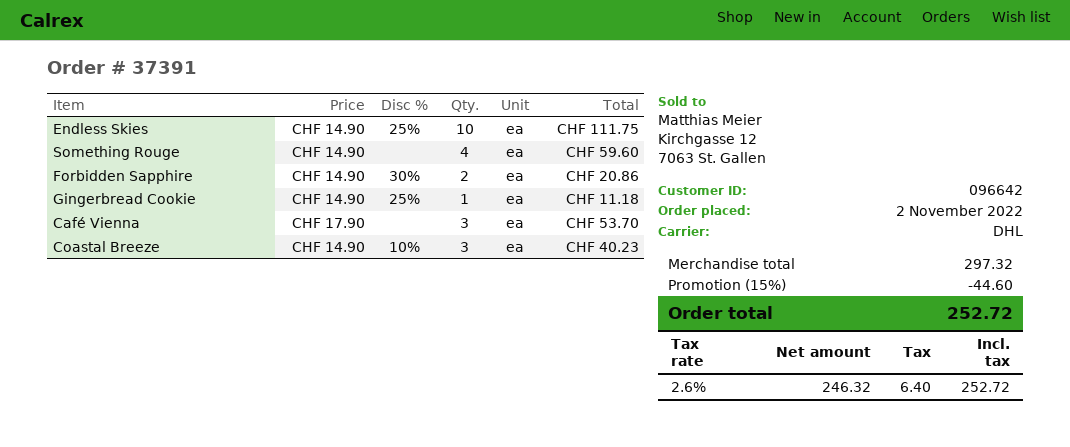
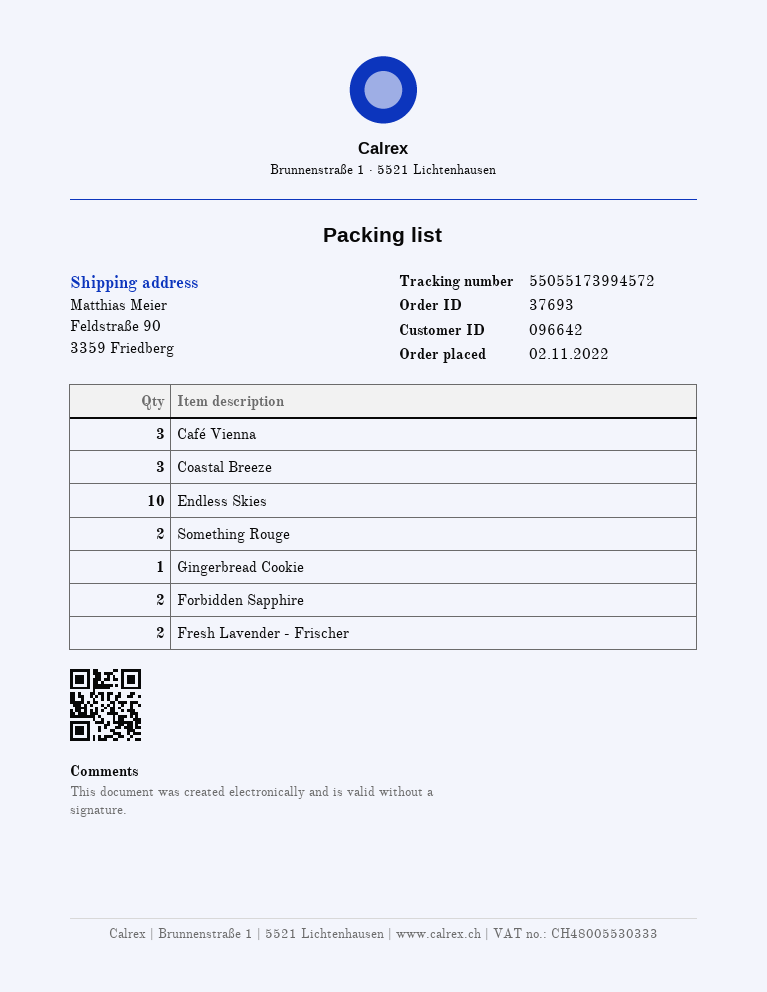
order number: 37391 -> 37693
Something Rouge: 4 -> 2
Fresh Lavender - Frischer: none -> 2

